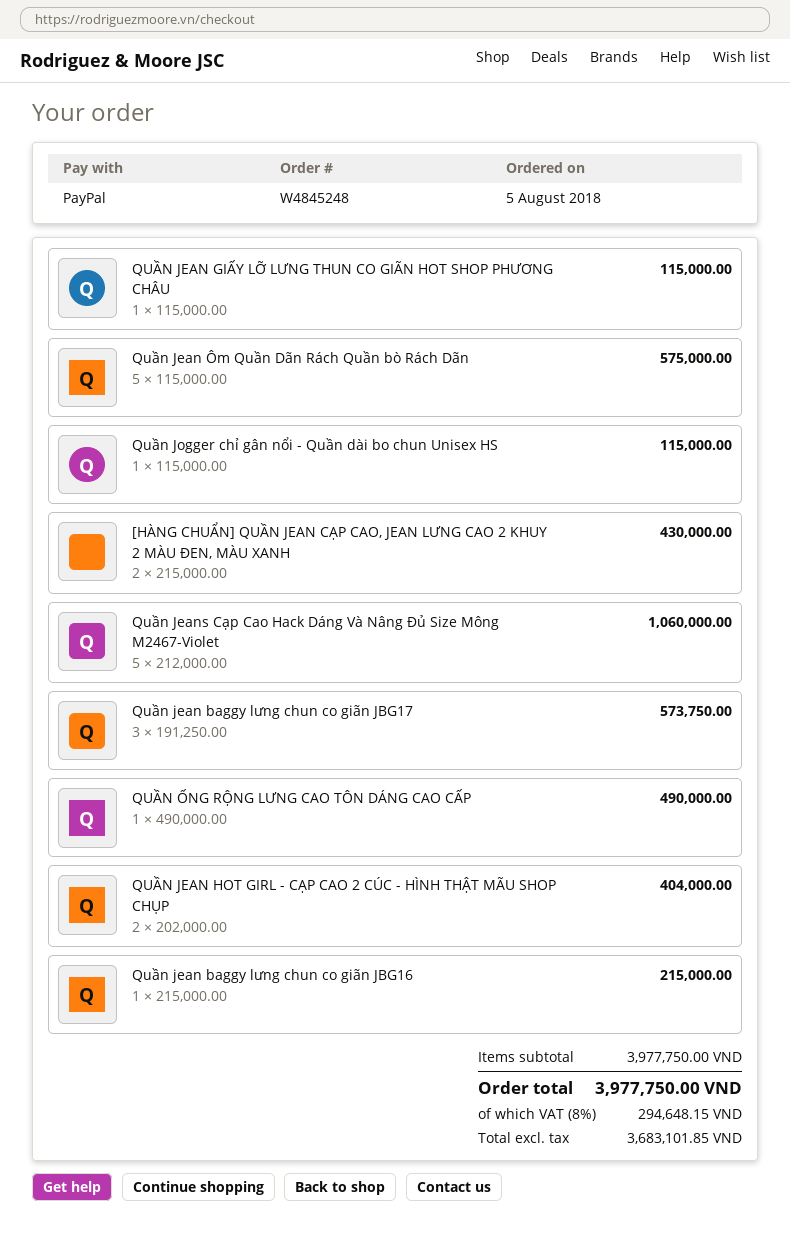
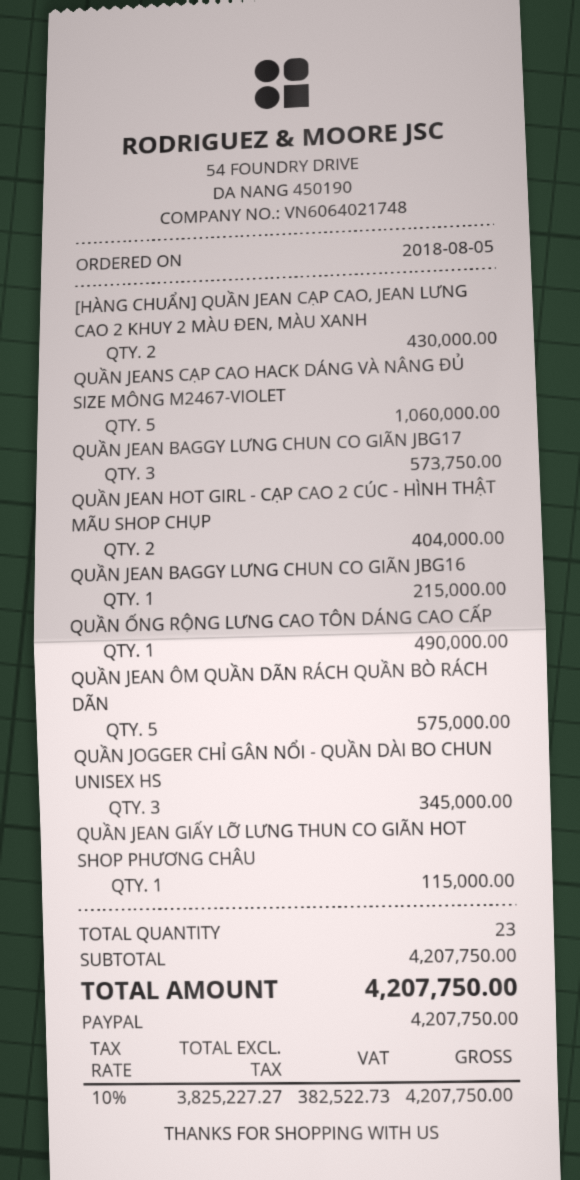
Quần Jogger chỉ gân nổi - Quần dài bo chun Unisex HS: 1 for 115000.00 -> 3 for 345000.00
subtotal: 3977750.00 -> 4207750.00
net: 3683101.85 -> 3825227.27
tax: 8% = 294648.15 -> 10% = 382522.73
total: 3977750.00 -> 4207750.00

